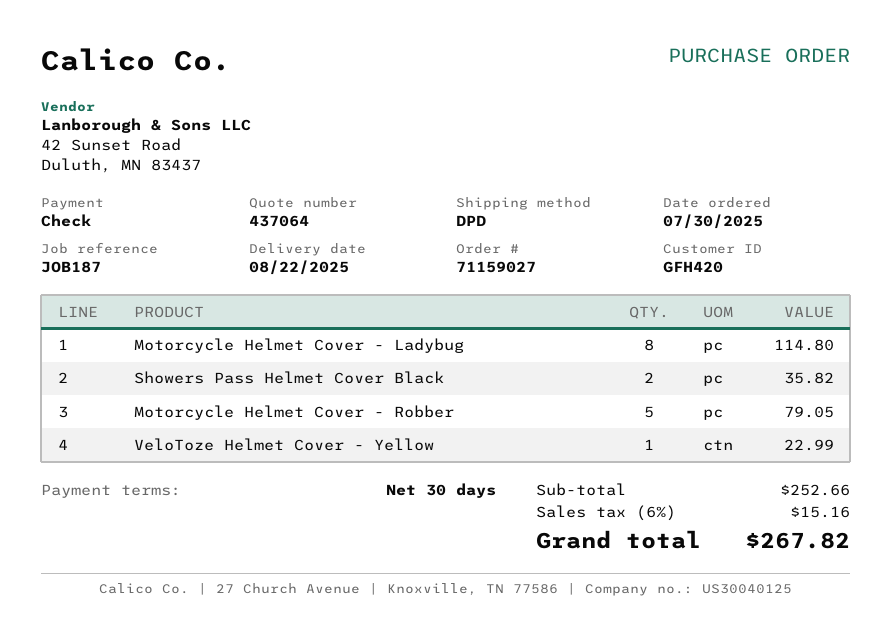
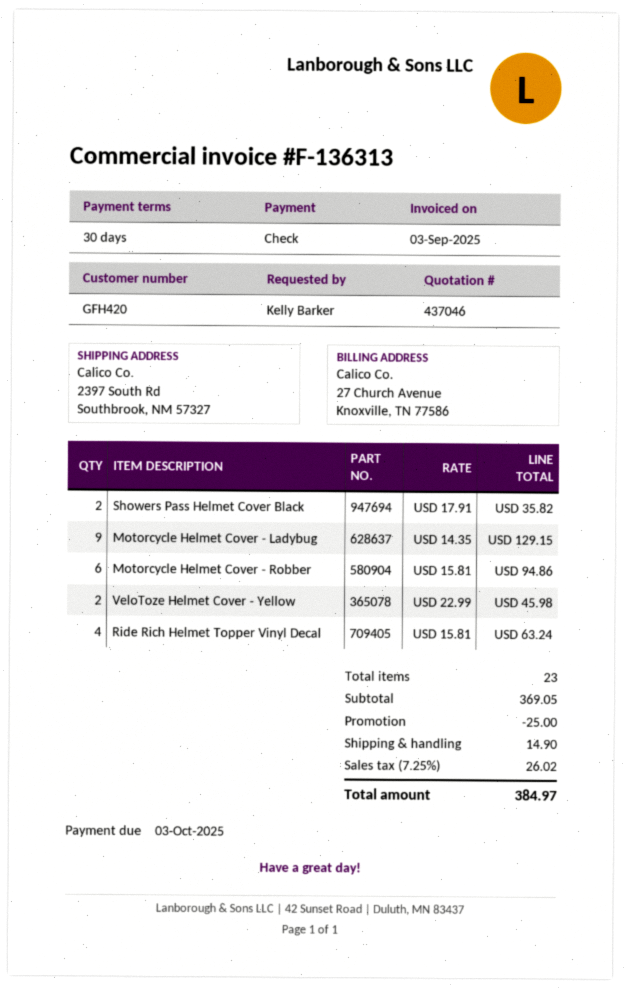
quote number: 437064 -> 437046
Motorcycle Helmet Cover - Ladybug: 8 for 114.80 -> 9 for 129.15
Motorcycle Helmet Cover - Robber: 5 for 79.05 -> 6 for 94.86
VeloToze Helmet Cover - Yellow: 1 for 22.99 -> 2 for 45.98
Ride Rich Helmet Topper Vinyl Decal: none -> 4 for 63.24
subtotal: 252.66 -> 369.05
discount: none -> 25.00
shipping: none -> 14.90
tax: 6% = 15.16 -> 7.25% = 26.02
total: 267.82 -> 384.97

